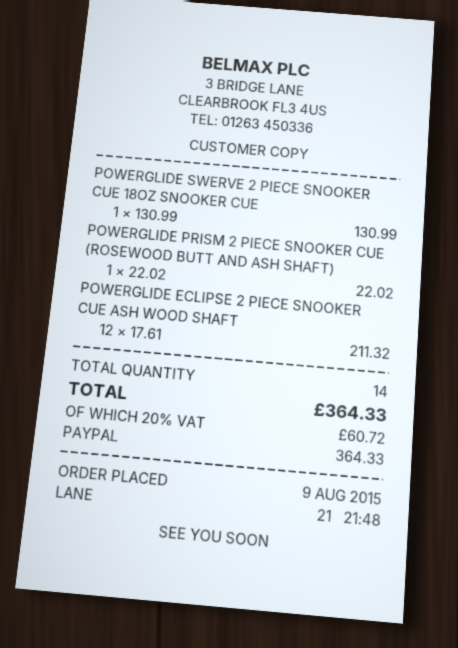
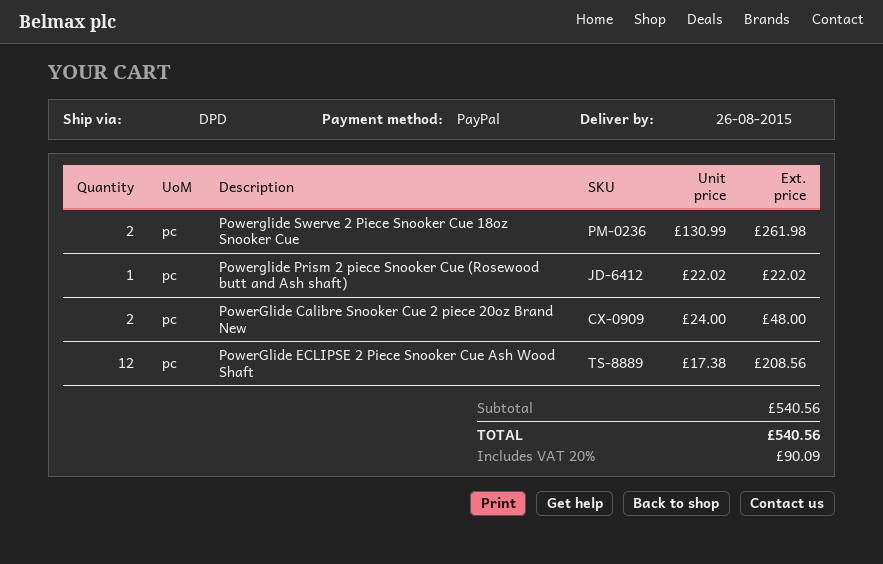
POWERGLIDE SWERVE 2 PIECE SNOOKER CUE 18OZ SNOOKER CUE: 1 x 130.99 = 130.99 -> 2 x 130.99 = 261.98
POWERGLIDE ECLIPSE 2 PIECE SNOOKER CUE ASH WOOD SHAFT: 12 x 17.61 = 211.32 -> 12 x 17.38 = 208.56
PowerGlide Calibre Snooker Cue 2 piece 20oz Brand New: none -> 2 x 24.00 = 48.00
tax: 20% = 60.72 -> 20% = 90.09
total: 364.33 -> 540.56

